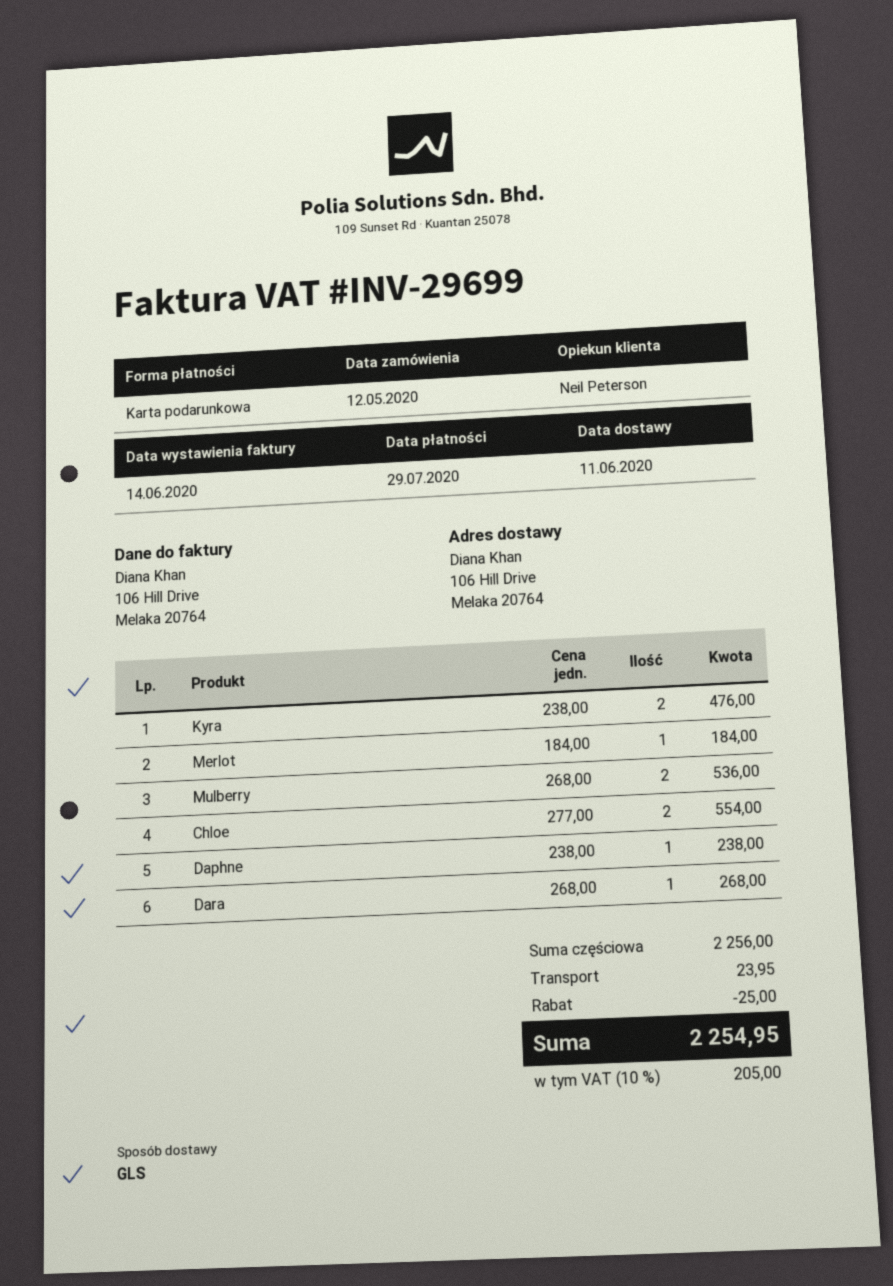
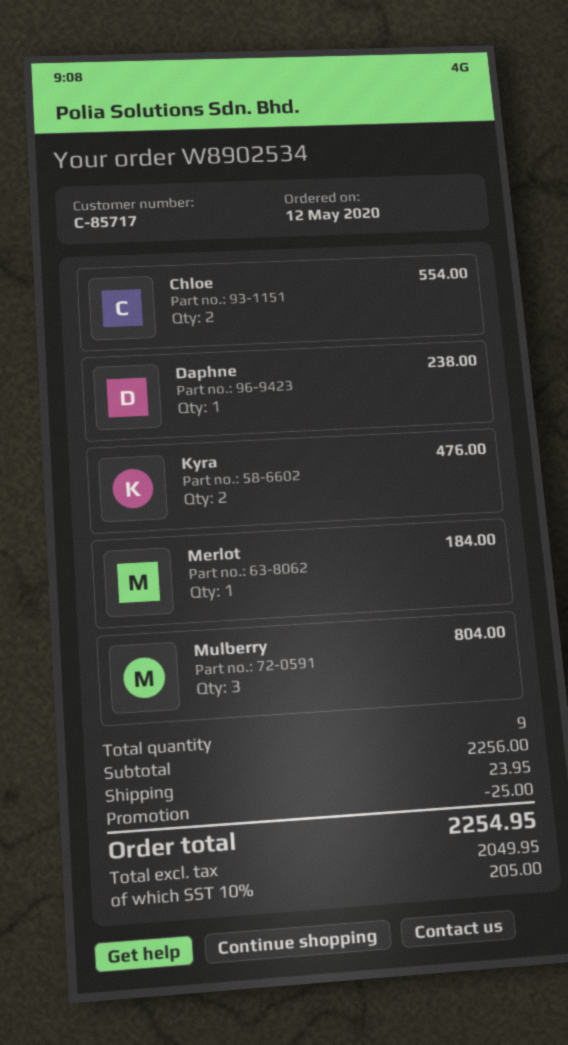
Mulberry: 2 for 536.00 -> 3 for 804.00
Dara: 1 for 268.00 -> none

